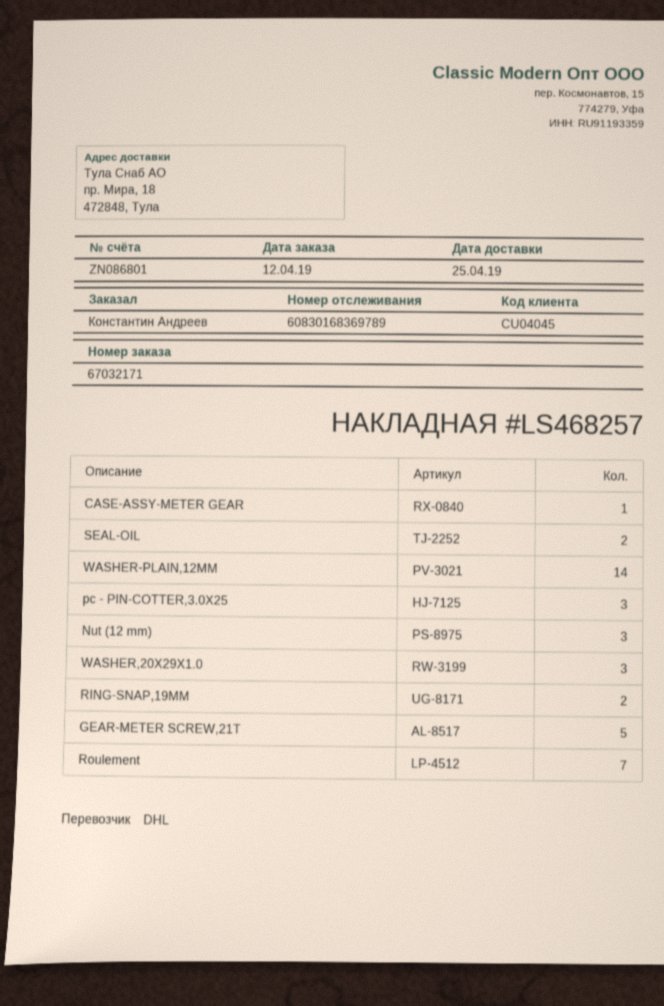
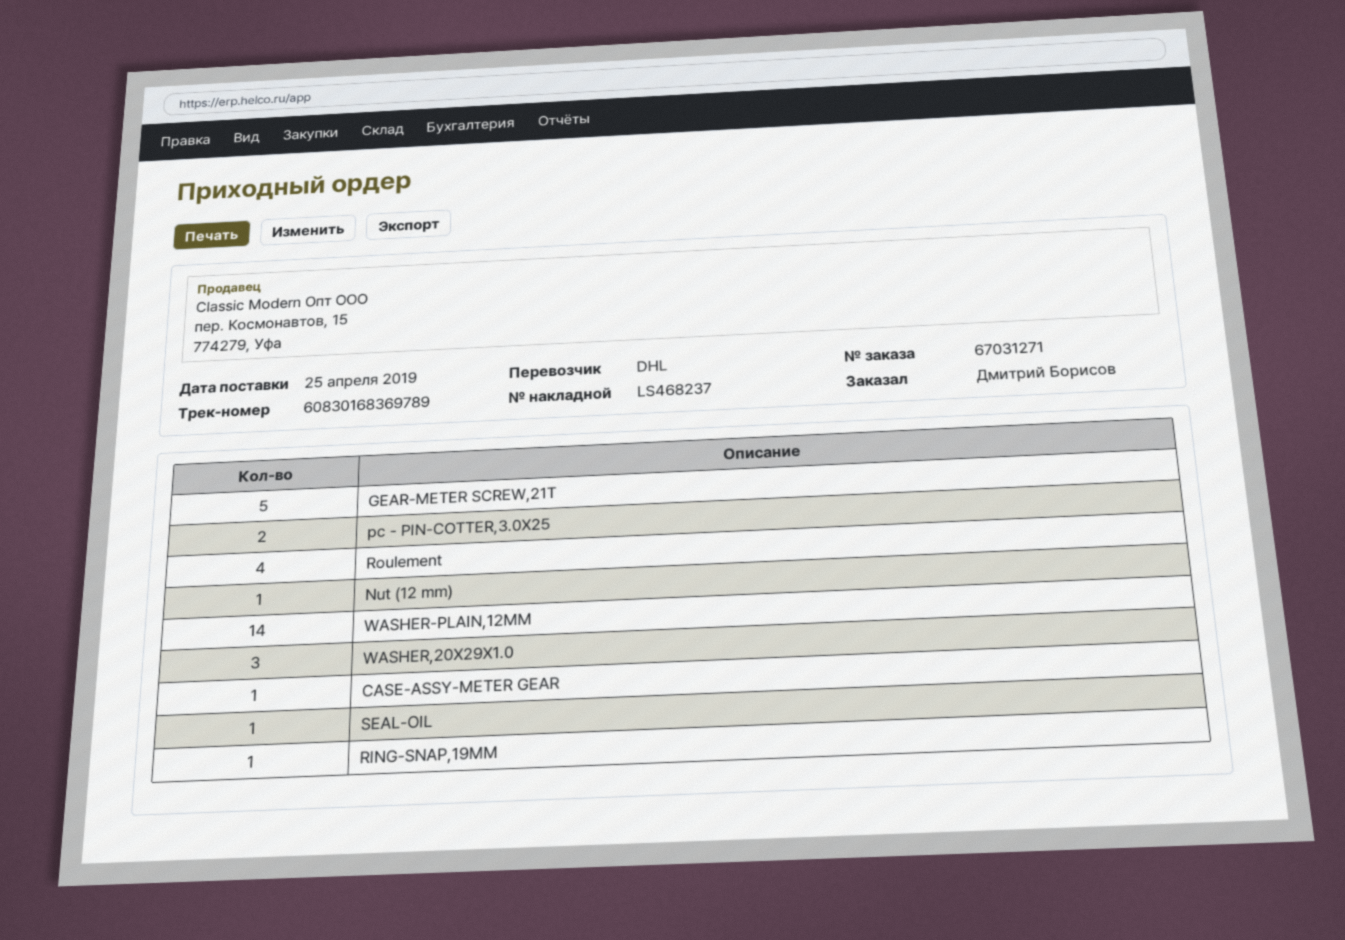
order number: 67032171 -> 67031271
delivery note number: LS468257 -> LS468237
ordered by: Константин Андреев -> Дмитрий Борисов
SEAL-OIL: 2 -> 1
pc - PIN-COTTER,3.0X25: 3 -> 2
Nut (12 mm): 3 -> 1
RING-SNAP,19MM: 2 -> 1
Roulement: 7 -> 4

